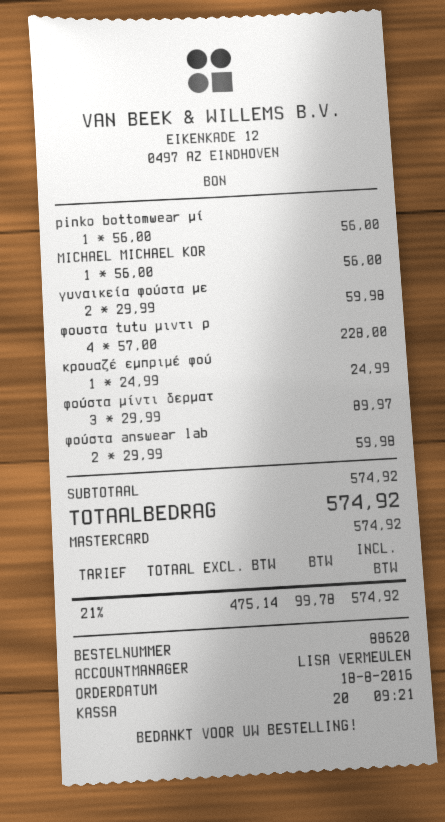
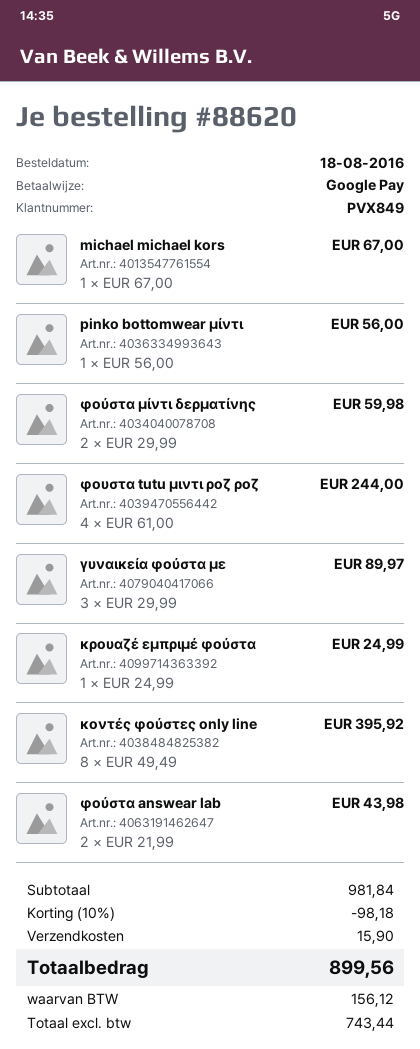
payment method: Mastercard -> Google Pay
MICHAEL MICHAEL KOR: 1 x 56.00 = 56.00 -> 1 x 67.00 = 67.00
γυναικεία φούστα με: 2 x 29.99 = 59.98 -> 3 x 29.99 = 89.97
φουστα tutu μιντι ρ: 4 x 57.00 = 228.00 -> 4 x 61.00 = 244.00
φούστα μίντι δερματ: 3 x 29.99 = 89.97 -> 2 x 29.99 = 59.98
φούστα answear lab: 2 x 29.99 = 59.98 -> 2 x 21.99 = 43.98
κοντές φούστες only line: none -> 8 x 49.49 = 395.92
subtotal: 574.92 -> 981.84
discount: none -> 10% = 98.18
shipping: none -> 15.90
net: 475.14 -> 743.44
tax: 99.78 -> 156.12
total: 574.92 -> 899.56

